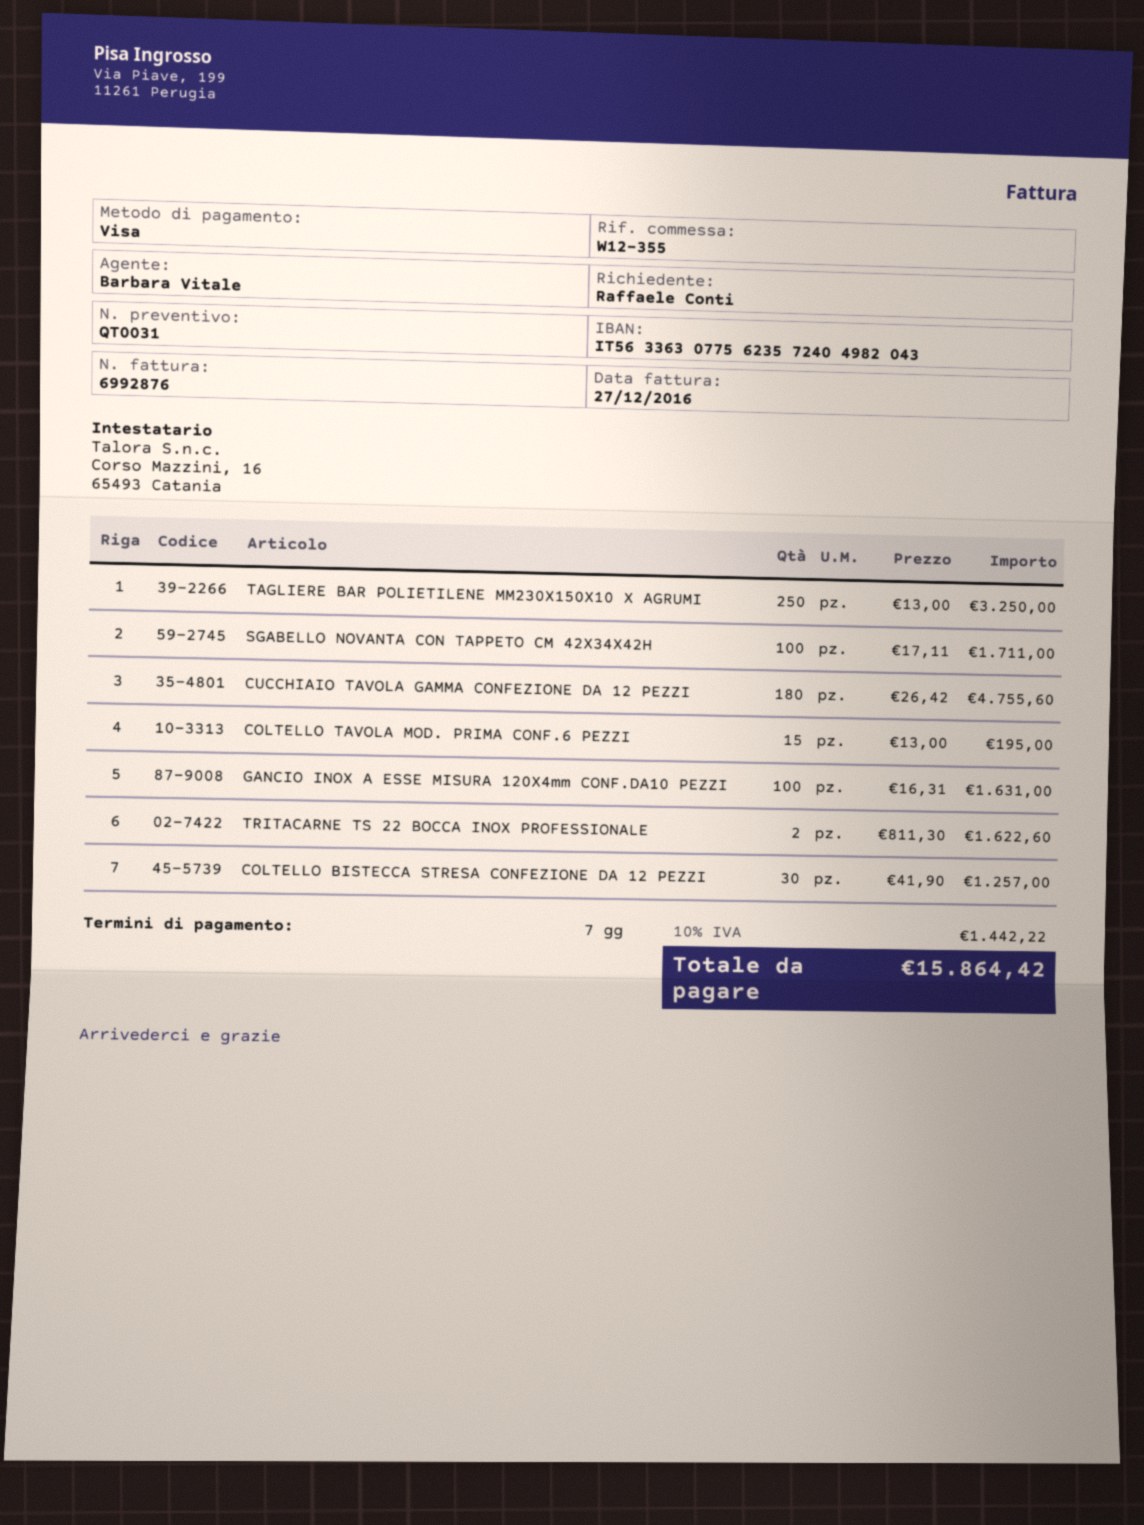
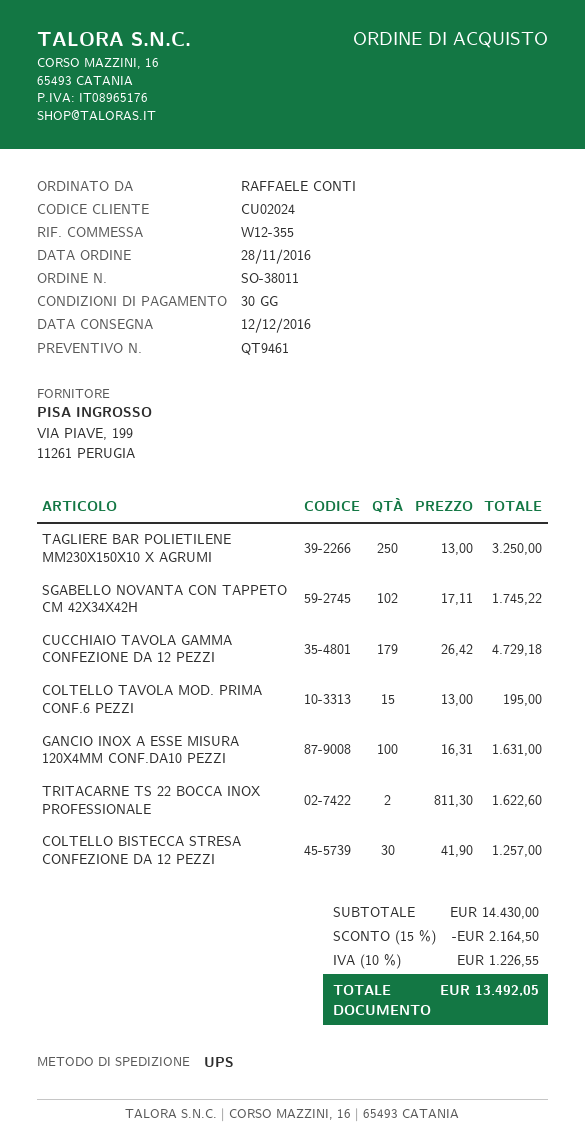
quote number: QT0031 -> QT9461
payment terms: 7 days -> 30 days
SGABELLO NOVANTA CON TAPPETO CM 42X34X42H: 100 x 17.11 = 1711.00 -> 102 x 17.11 = 1745.22
CUCCHIAIO TAVOLA GAMMA CONFEZIONE DA 12 PEZZI: 180 x 26.42 = 4755.60 -> 179 x 26.42 = 4729.18
discount: none -> 15% = 2164.50
tax: 10% = 1442.22 -> 10% = 1226.55
total: 15864.42 -> 13492.05

